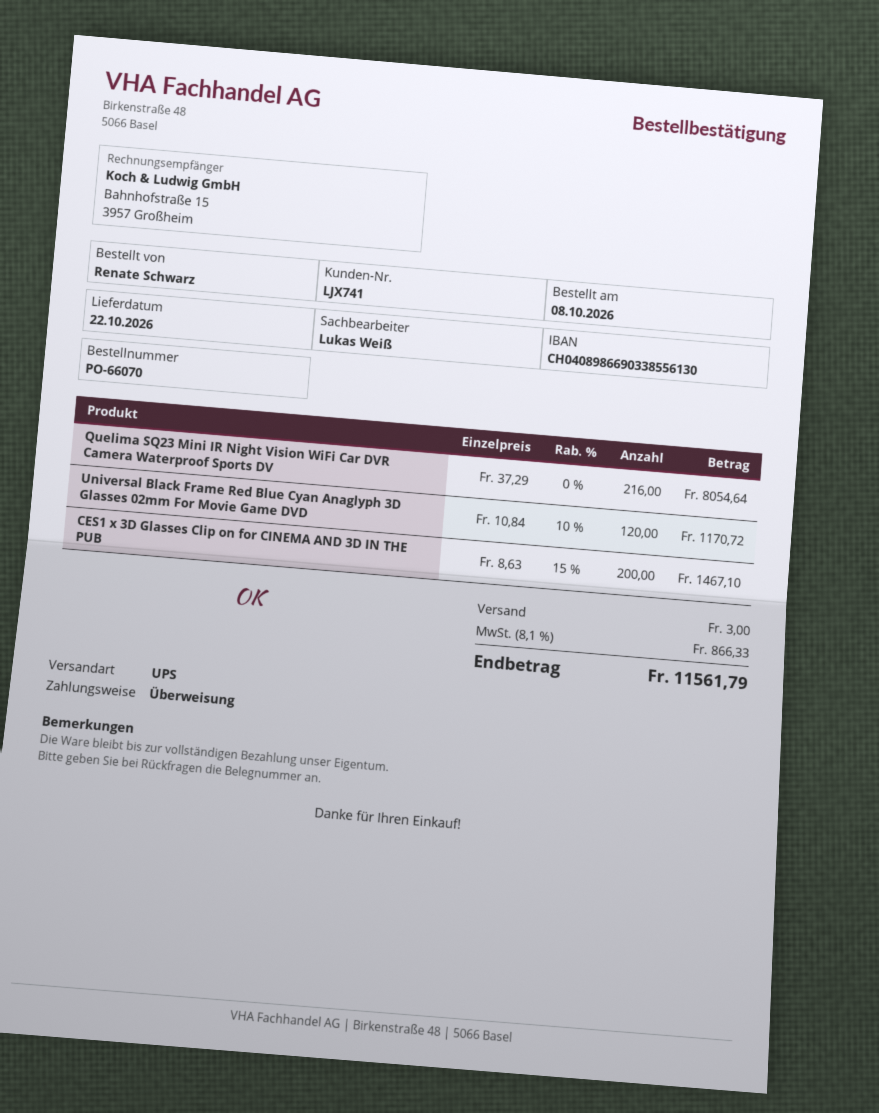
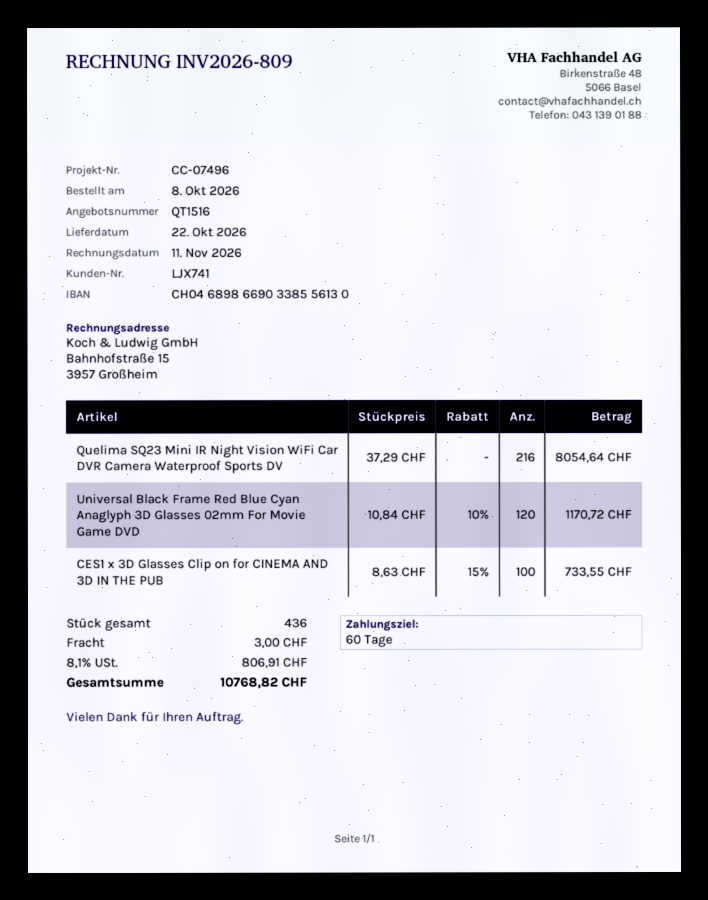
bank account: CH0408986690338556130 -> CH0468986690338556130
CES1 x 3D Glasses Clip on for CINEMA AND 3D IN THE PUB: 200 x 8.63 - 15% = 1467.10 -> 100 x 8.63 - 15% = 733.55
tax: 8.1% = 866.33 -> 8.1% = 806.91
total: 11561.79 -> 10768.82

